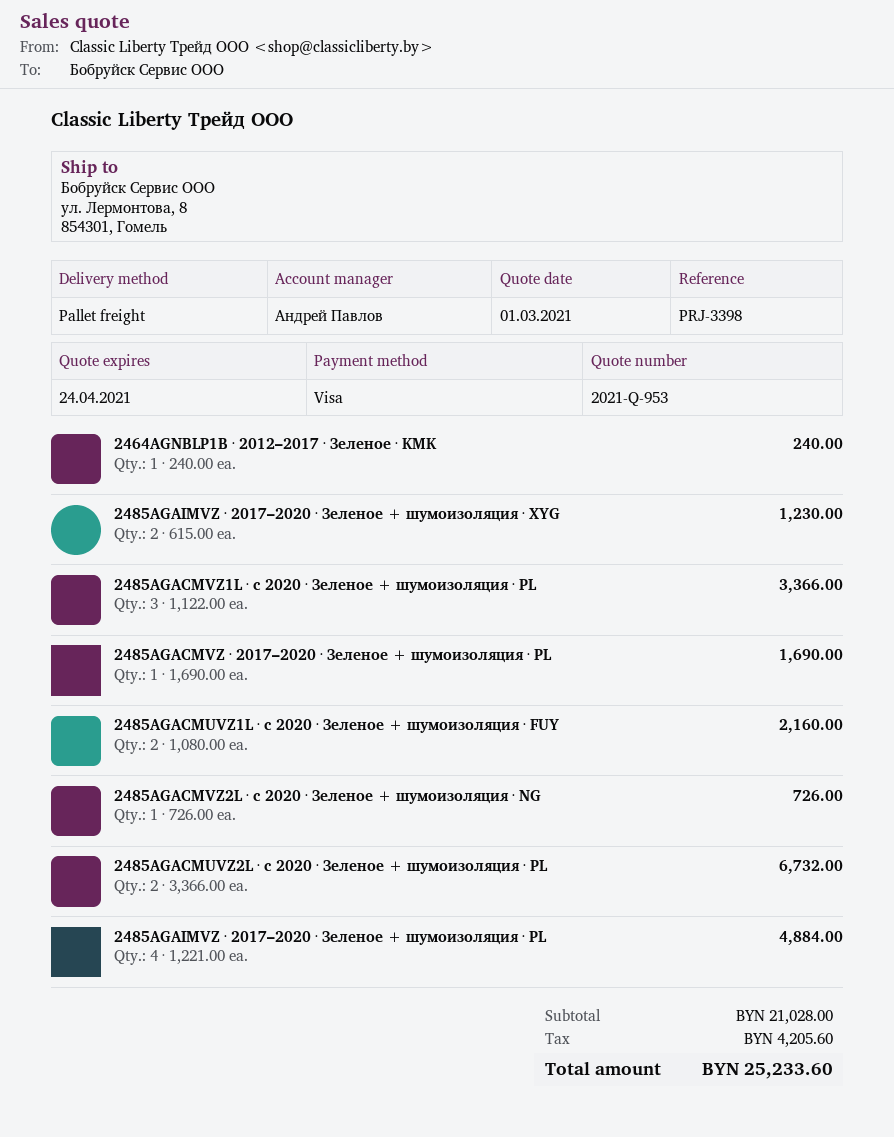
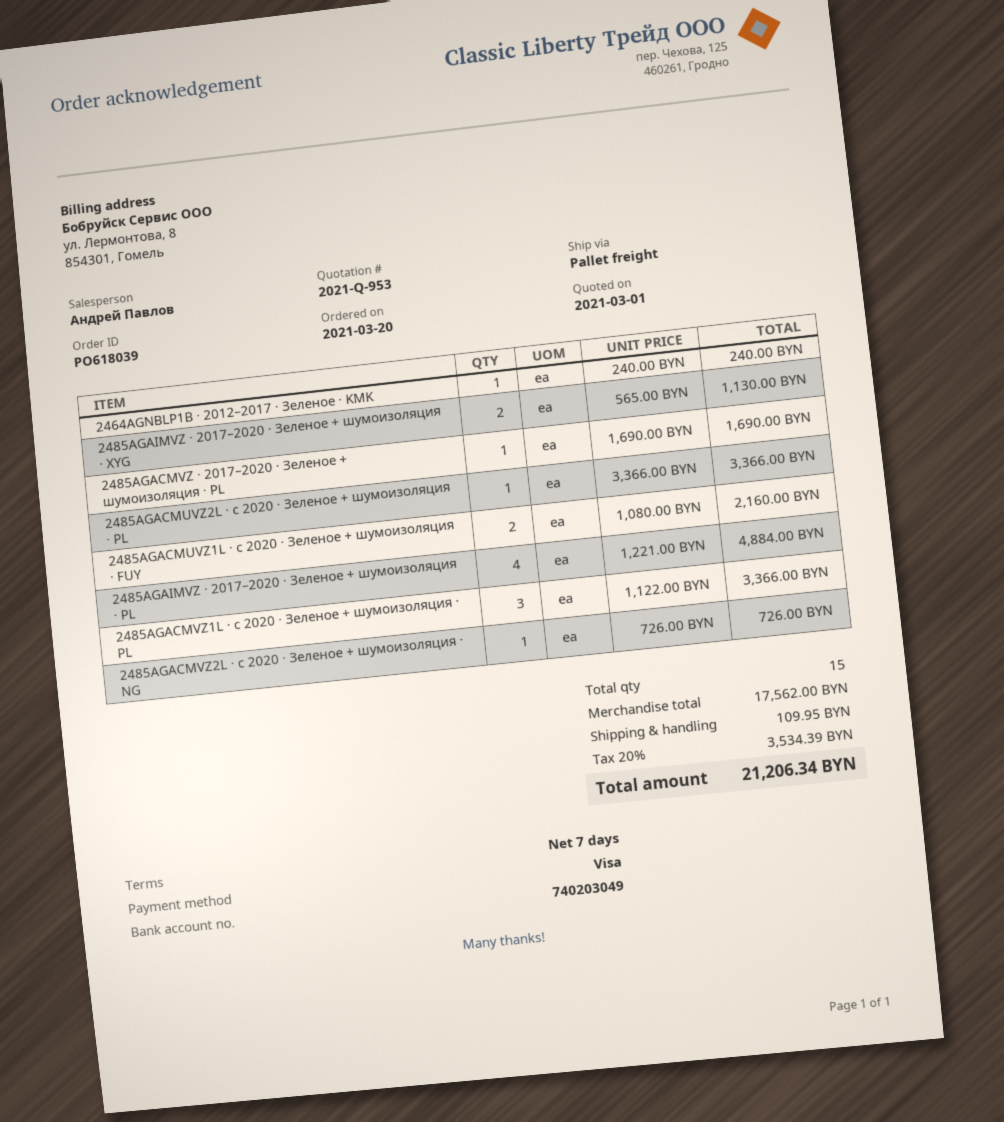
2485AGAIMVZ · 2017–2020 · Зеленое + шумоизоляция · XYG: 2 x 615.00 = 1230.00 -> 2 x 565.00 = 1130.00
2485AGACMUVZ2L · с 2020 · Зеленое + шумоизоляция · PL: 2 x 3366.00 = 6732.00 -> 1 x 3366.00 = 3366.00
subtotal: 21028.00 -> 17562.00
shipping: none -> 109.95
tax: 4205.60 -> 3534.39
total: 25233.60 -> 21206.34

